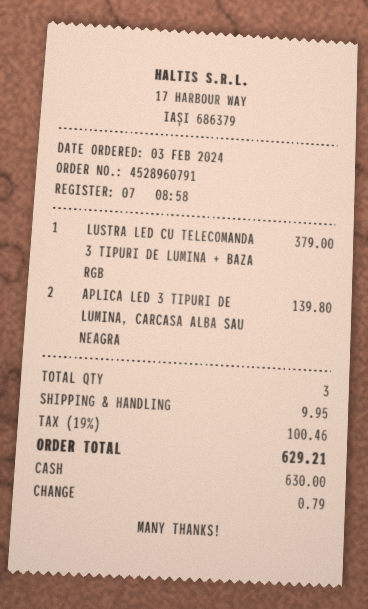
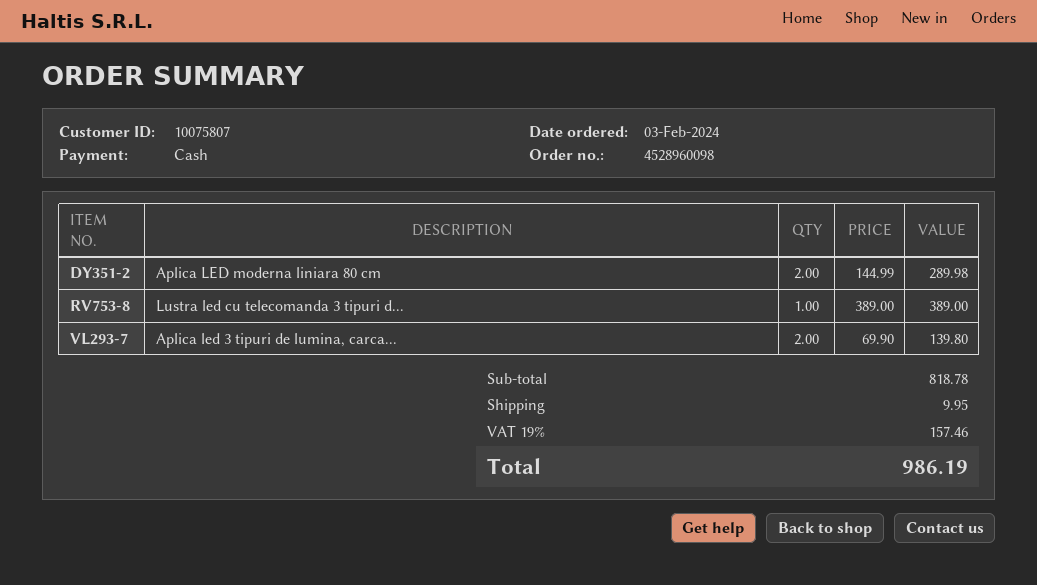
order number: 4528960791 -> 4528960098
LUSTRA LED CU TELECOMANDA 3 TIPURI DE LUMINA + BAZA RGB: 1 for 379.00 -> 1 for 389.00
Aplica LED moderna liniara 80 cm: none -> 2 for 289.98
tax: 19% = 100.46 -> 19% = 157.46
total: 629.21 -> 986.19

